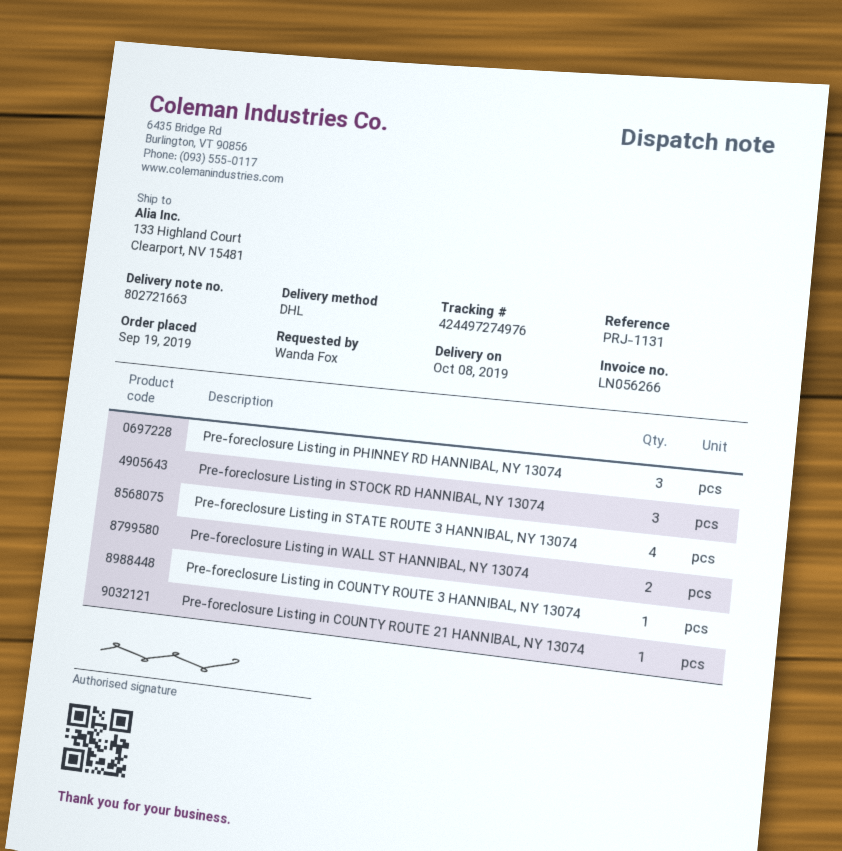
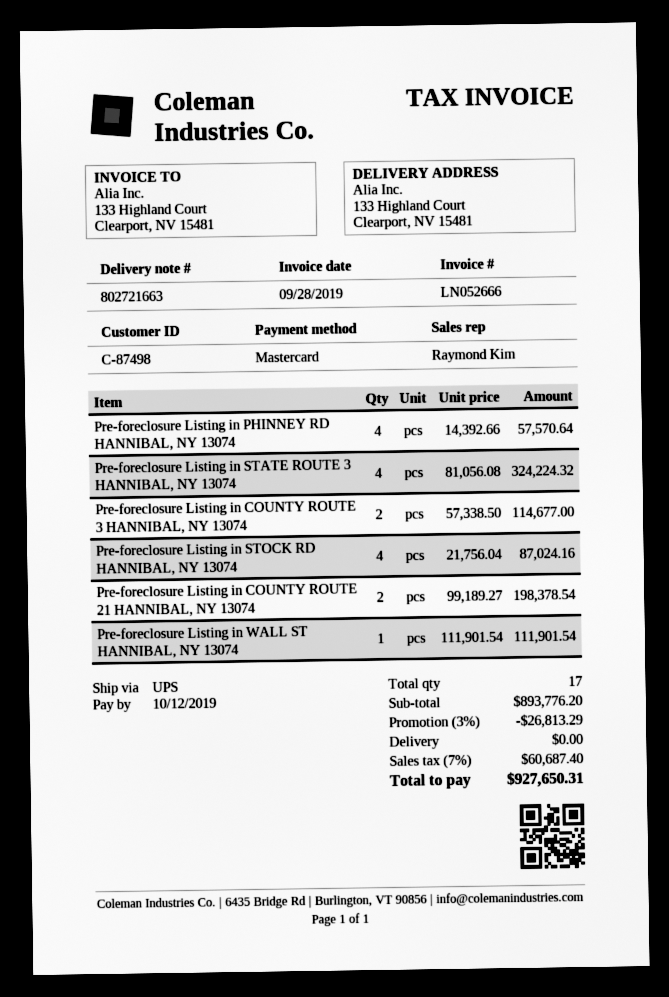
invoice number: LN056266 -> LN052666
shipping method: DHL -> UPS
Pre-foreclosure Listing in PHINNEY RD HANNIBAL, NY 13074: 3 -> 4
Pre-foreclosure Listing in STOCK RD HANNIBAL, NY 13074: 3 -> 4
Pre-foreclosure Listing in WALL ST HANNIBAL, NY 13074: 2 -> 1
Pre-foreclosure Listing in COUNTY ROUTE 3 HANNIBAL, NY 13074: 1 -> 2
Pre-foreclosure Listing in COUNTY ROUTE 21 HANNIBAL, NY 13074: 1 -> 2

